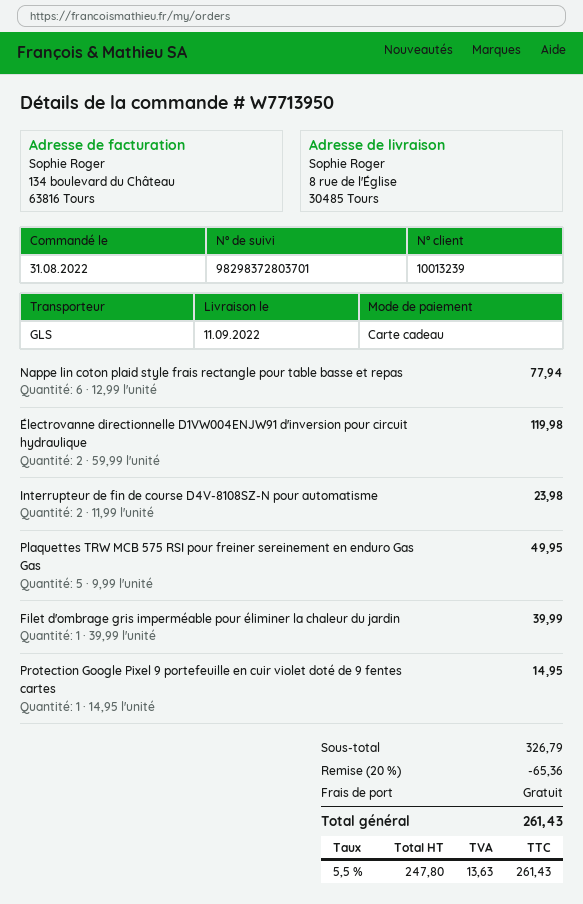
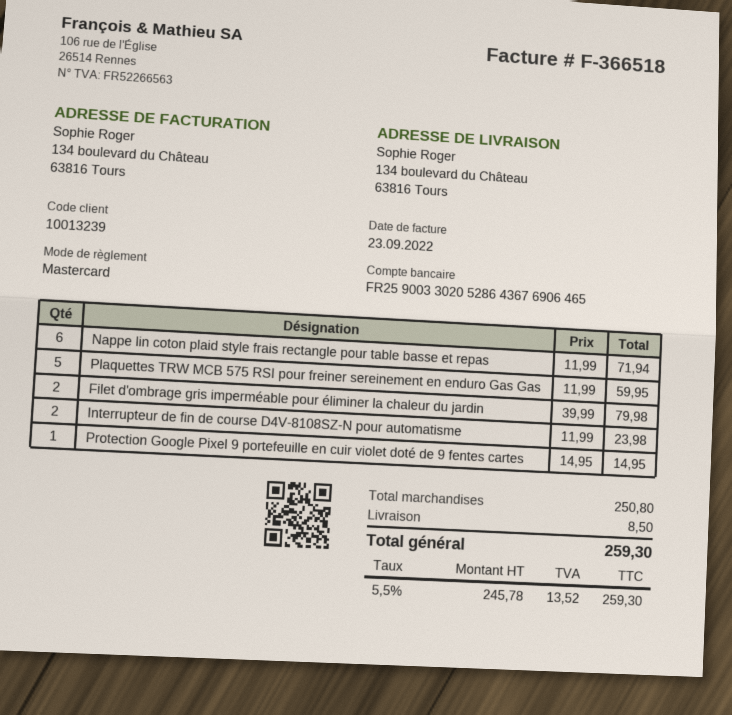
payment method: gift card -> Mastercard
ship to: 8 rue de l'Église, 30485 Tours -> 134 boulevard du Château, 63816 Tours
Nappe lin coton plaid style frais rectangle pour table basse et repas: 6 x 12.99 = 77.94 -> 6 x 11.99 = 71.94
Électrovanne directionnelle D1VW004ENJW91 d'inversion pour circuit hydraulique: 2 x 59.99 = 119.98 -> none
Plaquettes TRW MCB 575 RSI pour freiner sereinement en enduro Gas Gas: 5 x 9.99 = 49.95 -> 5 x 11.99 = 59.95
Filet d'ombrage gris imperméable pour éliminer la chaleur du jardin: 1 x 39.99 = 39.99 -> 2 x 39.99 = 79.98
subtotal: 326.79 -> 250.80
discount: 20% = 65.36 -> none
shipping: 0.00 -> 8.50
net: 247.80 -> 245.78
tax: 5.5% = 13.63 -> 5.5% = 13.52
total: 261.43 -> 259.30

